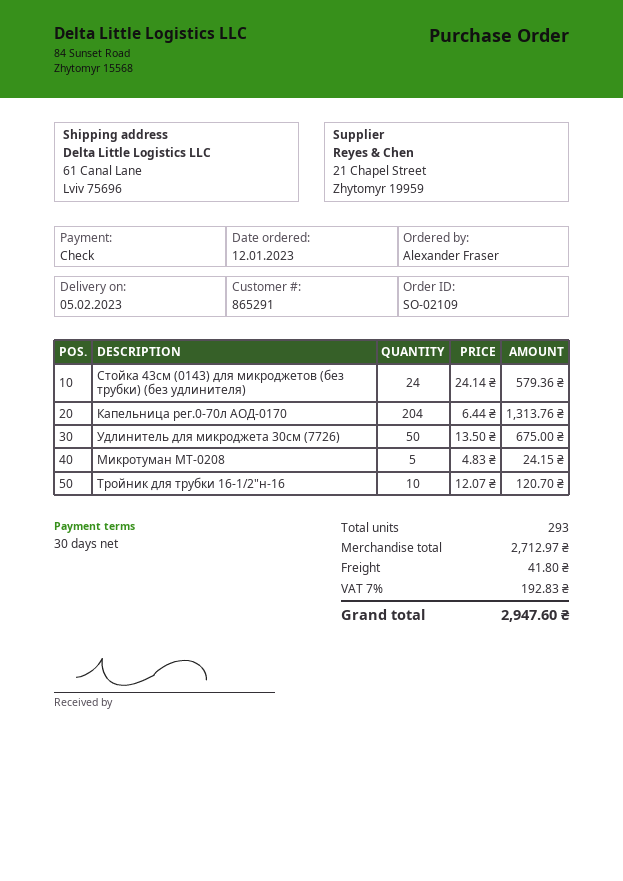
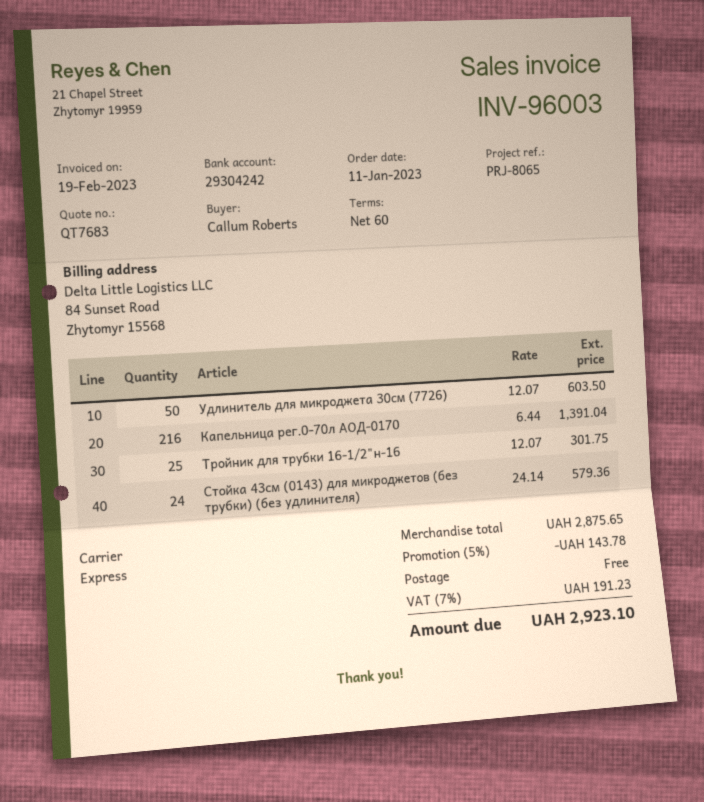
order date: 2023-01-12 -> 2023-01-11
payment terms: 30 days -> 60 days
ordered by: Alexander Fraser -> Callum Roberts
Капельница рег.0-70л АОД-0170: 204 x 6.44 = 1313.76 -> 216 x 6.44 = 1391.04
Удлинитель для микроджета 30см (7726): 50 x 13.50 = 675.00 -> 50 x 12.07 = 603.50
Микротуман МТ-0208: 5 x 4.83 = 24.15 -> none
Тройник для трубки 16-1/2"н-16: 10 x 12.07 = 120.70 -> 25 x 12.07 = 301.75
subtotal: 2712.97 -> 2875.65
discount: none -> 5% = 143.78
shipping: 41.80 -> 0.00
tax: 7% = 192.83 -> 7% = 191.23
total: 2947.60 -> 2923.10

